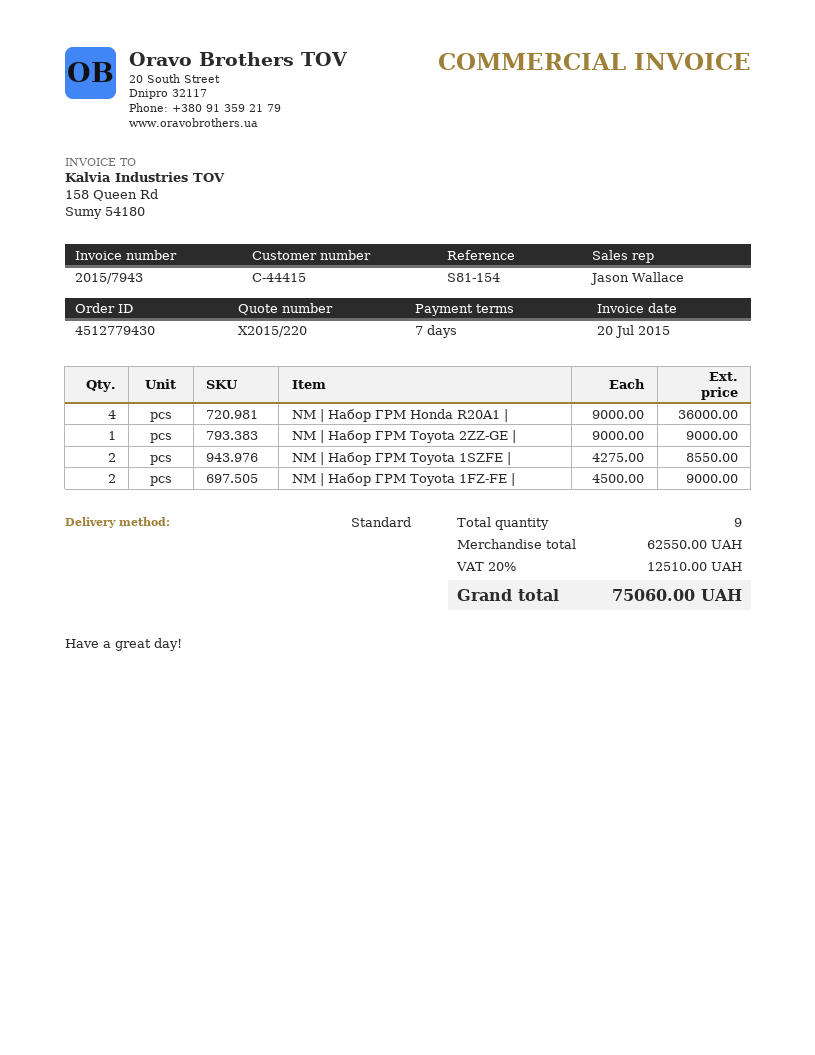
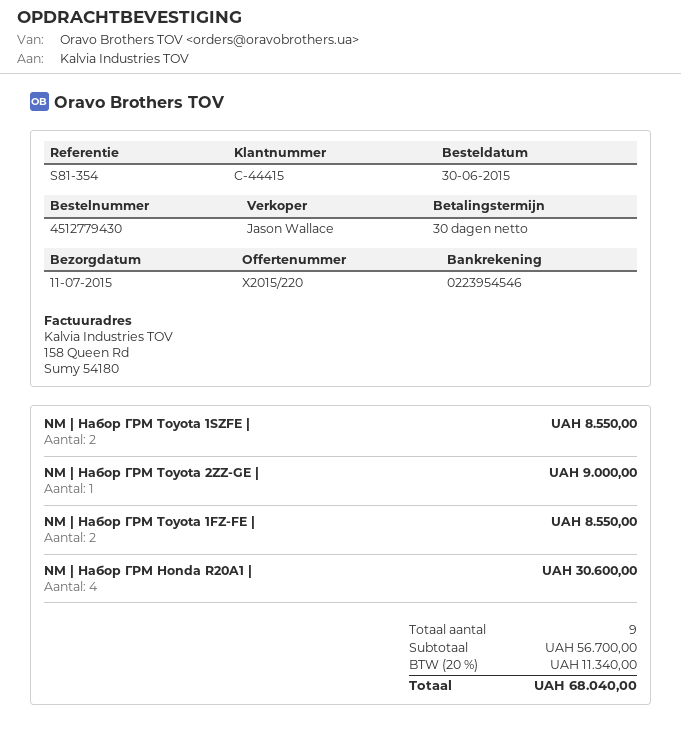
payment terms: 7 days -> 30 days
reference: S81-154 -> S81-354
NM | Набор ГРМ Honda R20A1 |: 4 for 36000.00 -> 4 for 30600.00
NM | Набор ГРМ Toyota 1FZ-FE |: 2 for 9000.00 -> 2 for 8550.00
subtotal: 62550.00 -> 56700.00
tax: 20% = 12510.00 -> 20% = 11340.00
total: 75060.00 -> 68040.00

